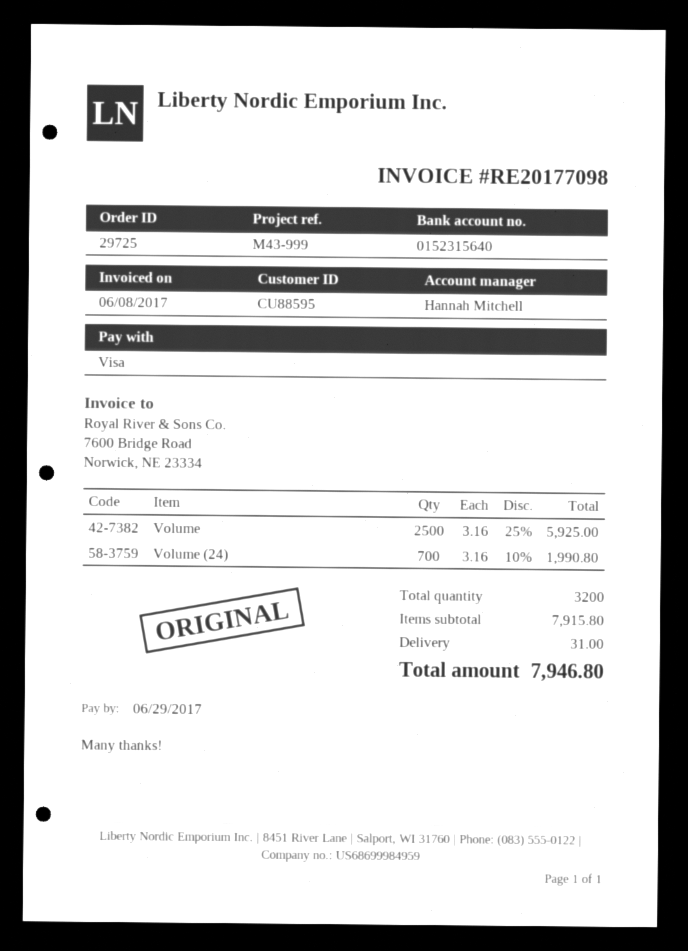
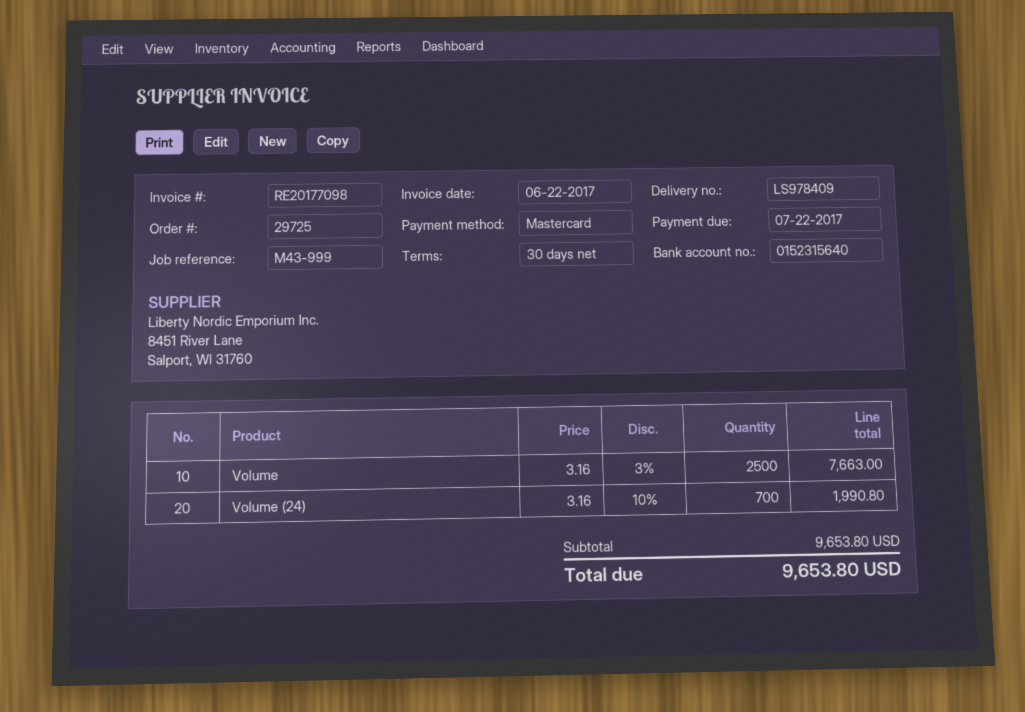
invoice date: 2017-06-08 -> 2017-06-22
due date: 2017-06-29 -> 2017-07-22
payment method: Visa -> Mastercard
Volume: 2500 x 3.16 - 25% = 5925.00 -> 2500 x 3.16 - 3% = 7663.00
subtotal: 7915.80 -> 9653.80
shipping: 31.00 -> none
total: 7946.80 -> 9653.80

